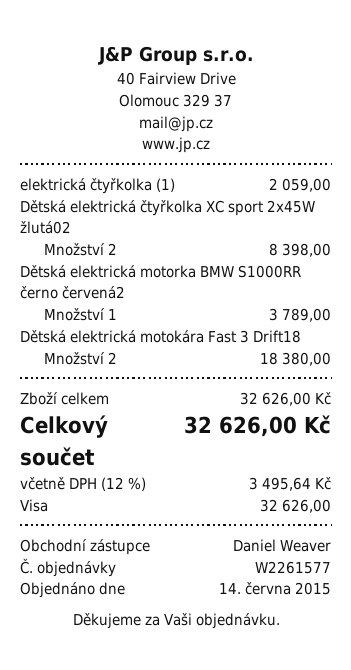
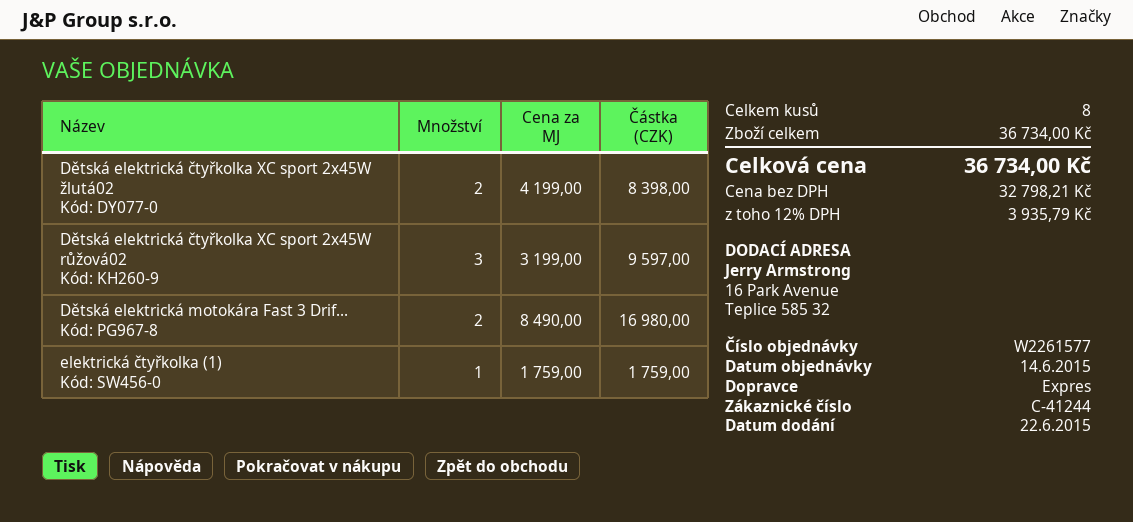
elektrická čtyřkolka (1): 1 for 2059.00 -> 1 for 1759.00
Dětská elektrická motorka BMW S1000RR černo červená2: 1 for 3789.00 -> none
Dětská elektrická motokára Fast 3 Drift18: 2 for 18380.00 -> 2 for 16980.00
Dětská elektrická čtyřkolka XC sport 2x45W růžová02: none -> 3 for 9597.00
subtotal: 32626.00 -> 36734.00
tax: 12% = 3495.64 -> 12% = 3935.79
total: 32626.00 -> 36734.00

